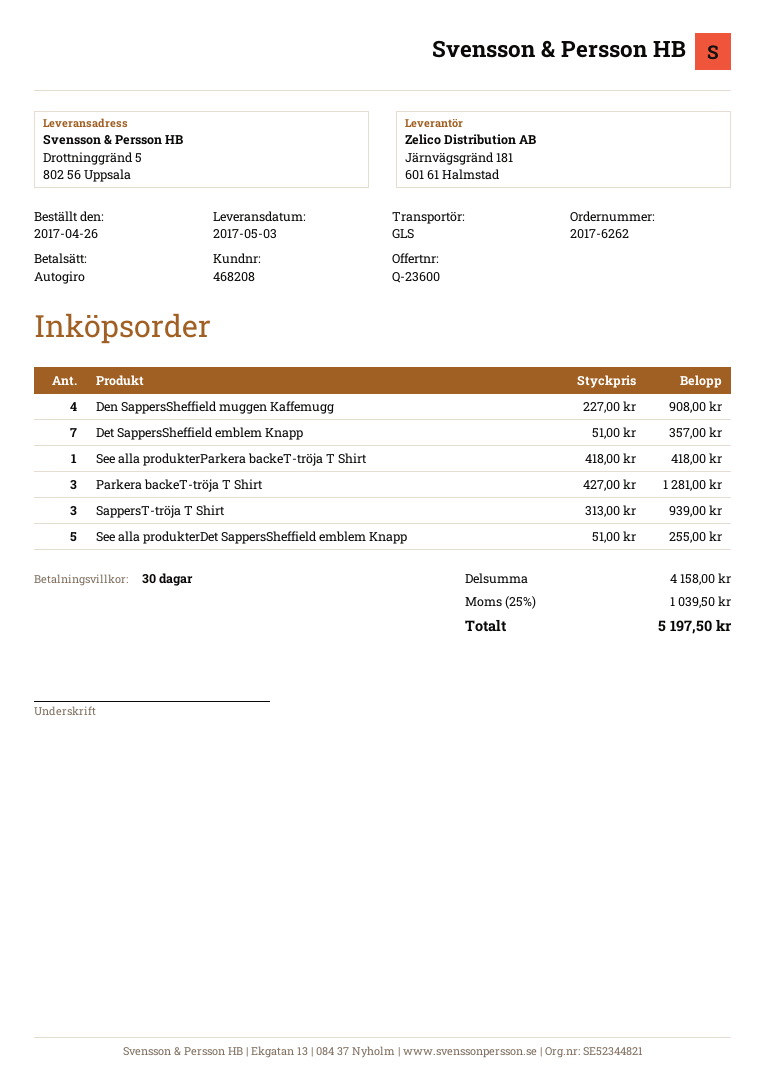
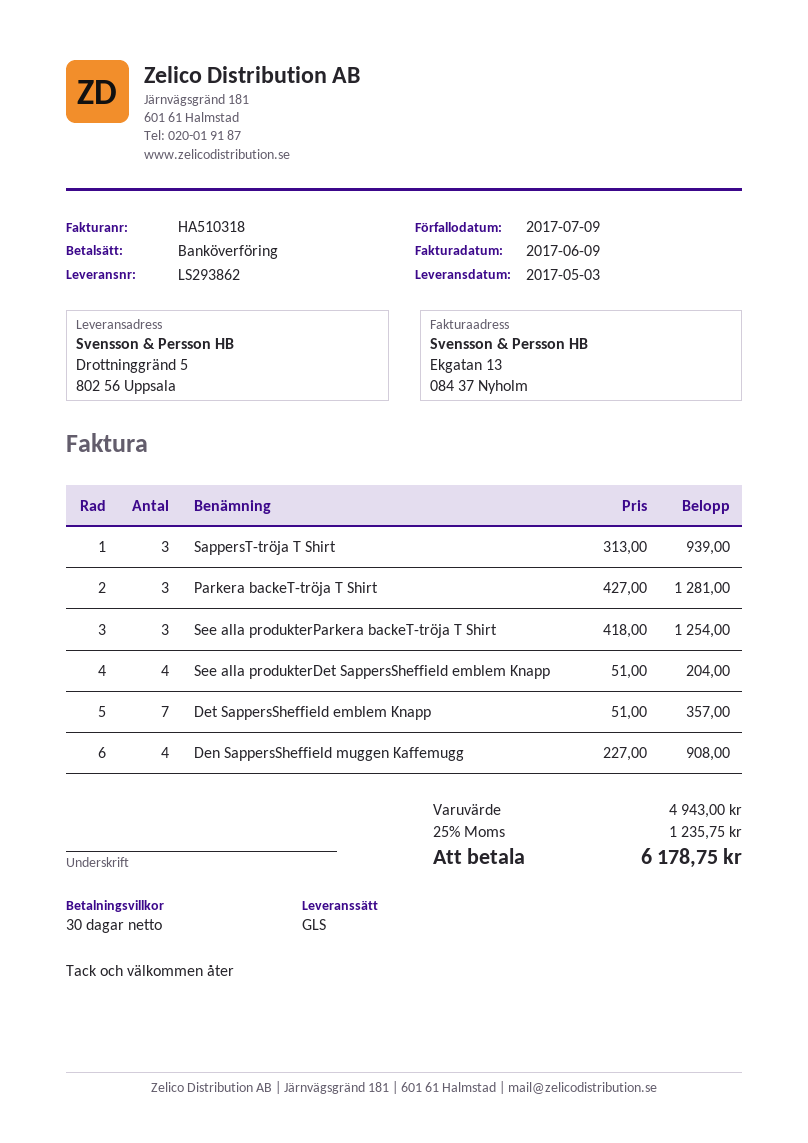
payment method: direct debit -> bank transfer
See alla produkterParkera backeT-tröja T Shirt: 1 x 418.00 = 418.00 -> 3 x 418.00 = 1254.00
See alla produkterDet SappersSheffield emblem Knapp: 5 x 51.00 = 255.00 -> 4 x 51.00 = 204.00
subtotal: 4158.00 -> 4943.00
tax: 25% = 1039.50 -> 25% = 1235.75
total: 5197.50 -> 6178.75

